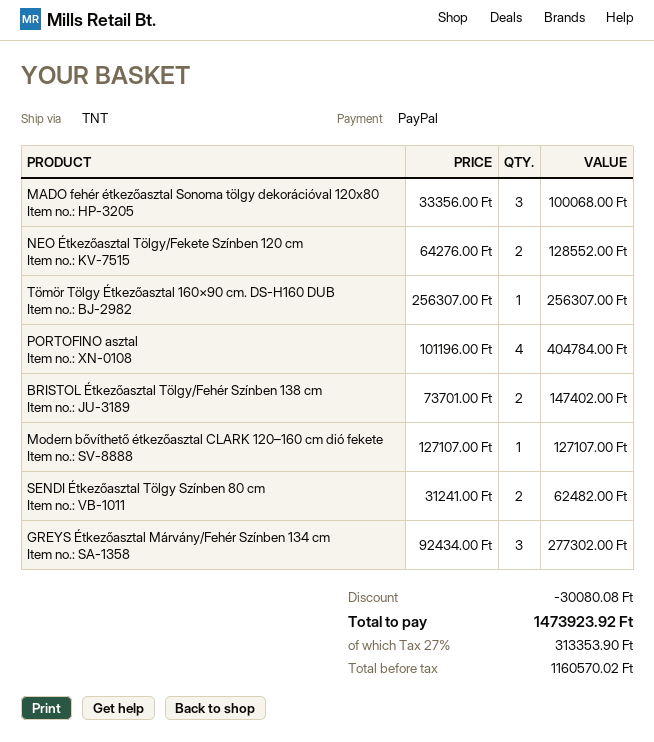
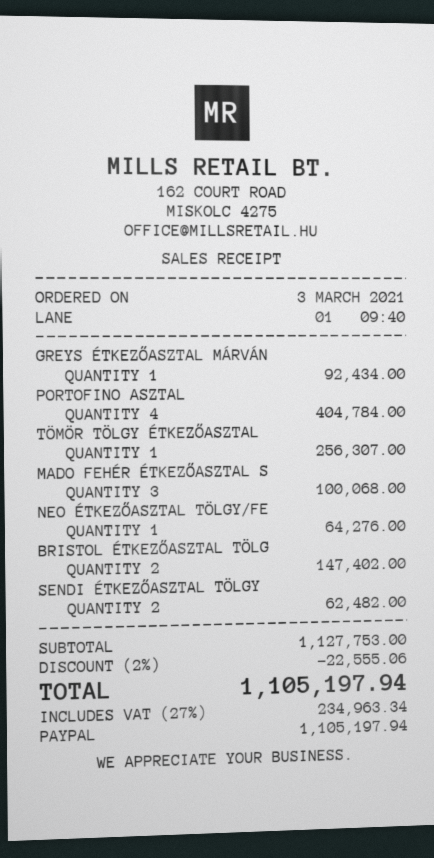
NEO Étkezőasztal Tölgy/Fekete Színben 120 cm: 2 for 128552.00 -> 1 for 64276.00
Modern bővíthető étkezőasztal CLARK 120–160 cm dió fekete: 1 for 127107.00 -> none
GREYS Étkezőasztal Márvány/Fehér Színben 134 cm: 3 for 277302.00 -> 1 for 92434.00
discount: 30080.08 -> 22555.06
tax: 27% = 313353.90 -> 27% = 234963.34
total: 1473923.92 -> 1105197.94

